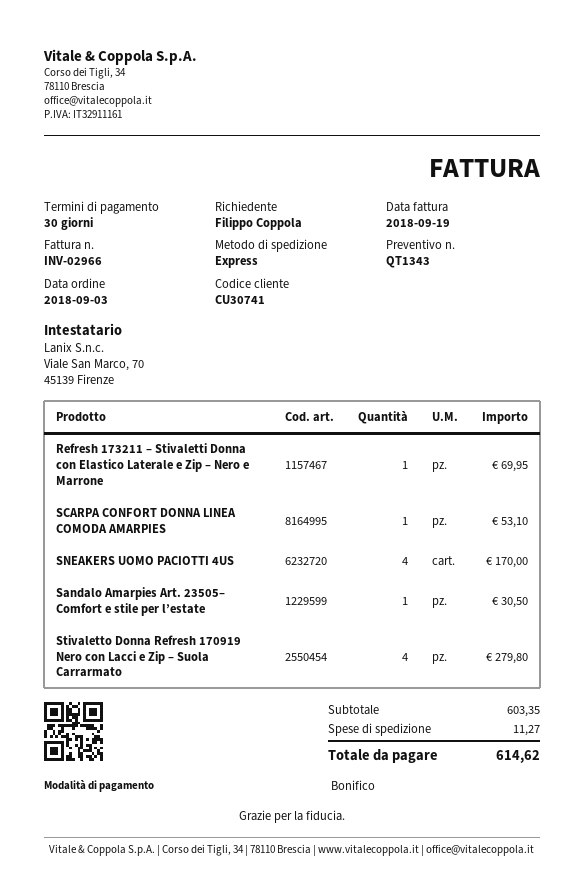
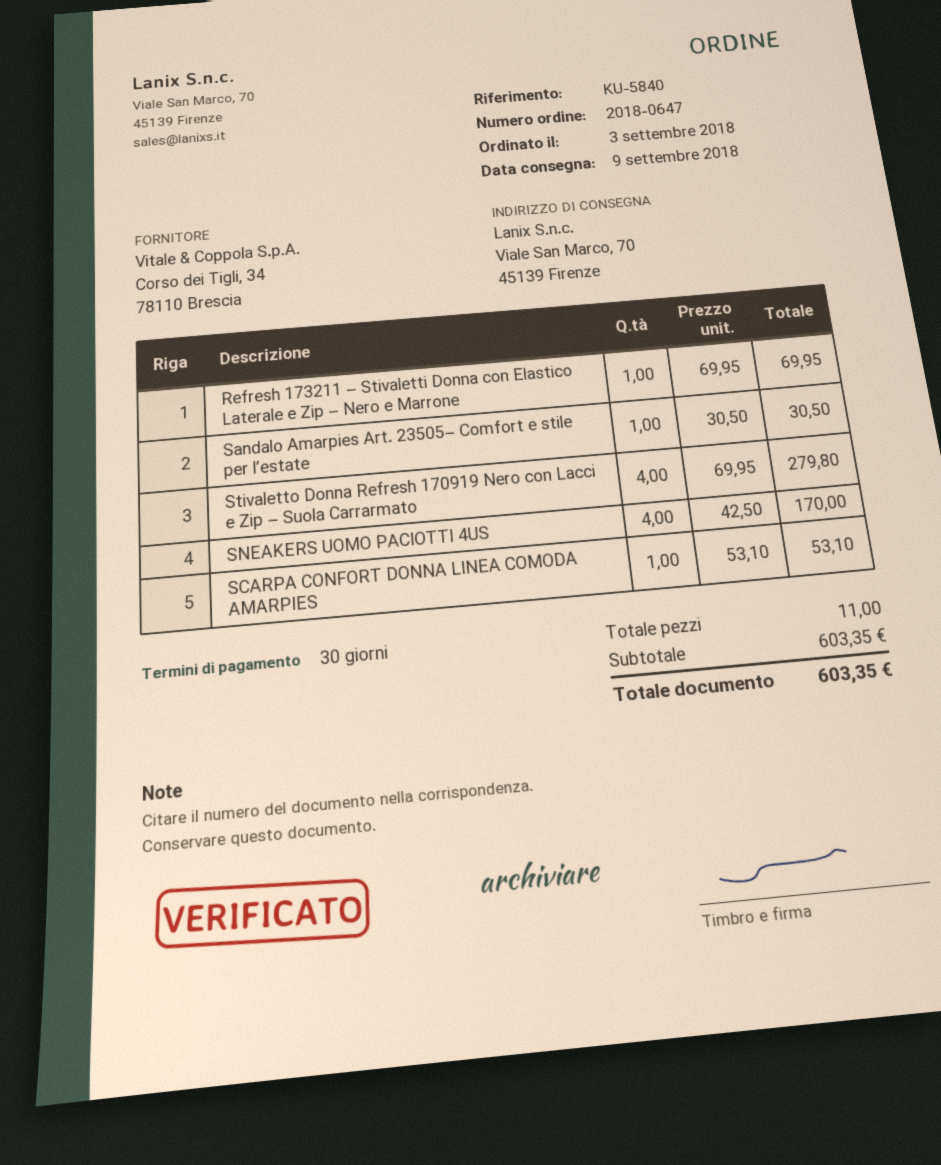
shipping: 11.27 -> none
total: 614.62 -> 603.35

